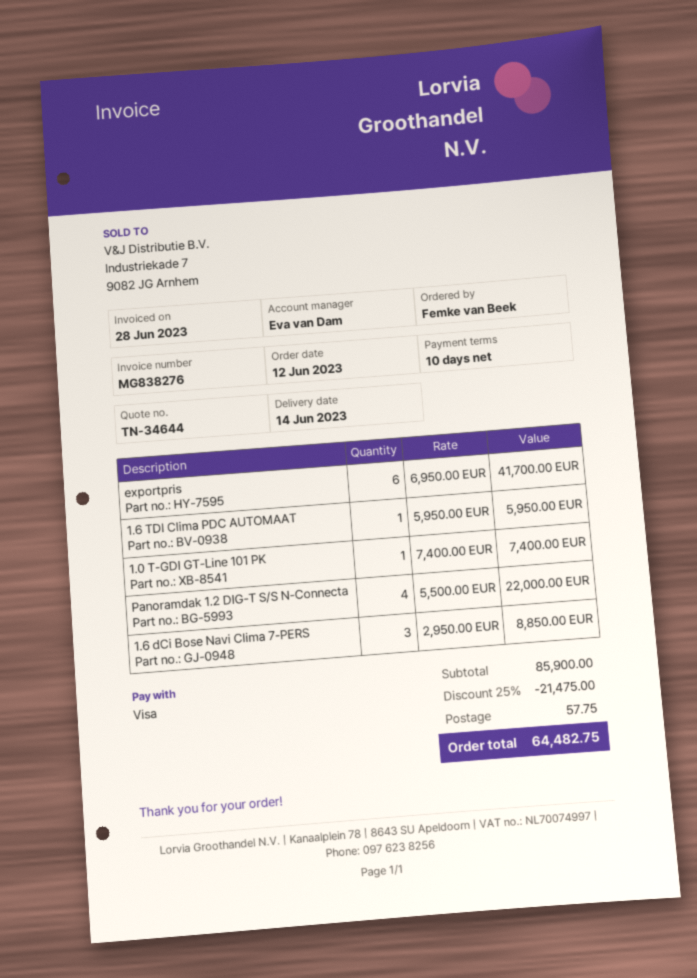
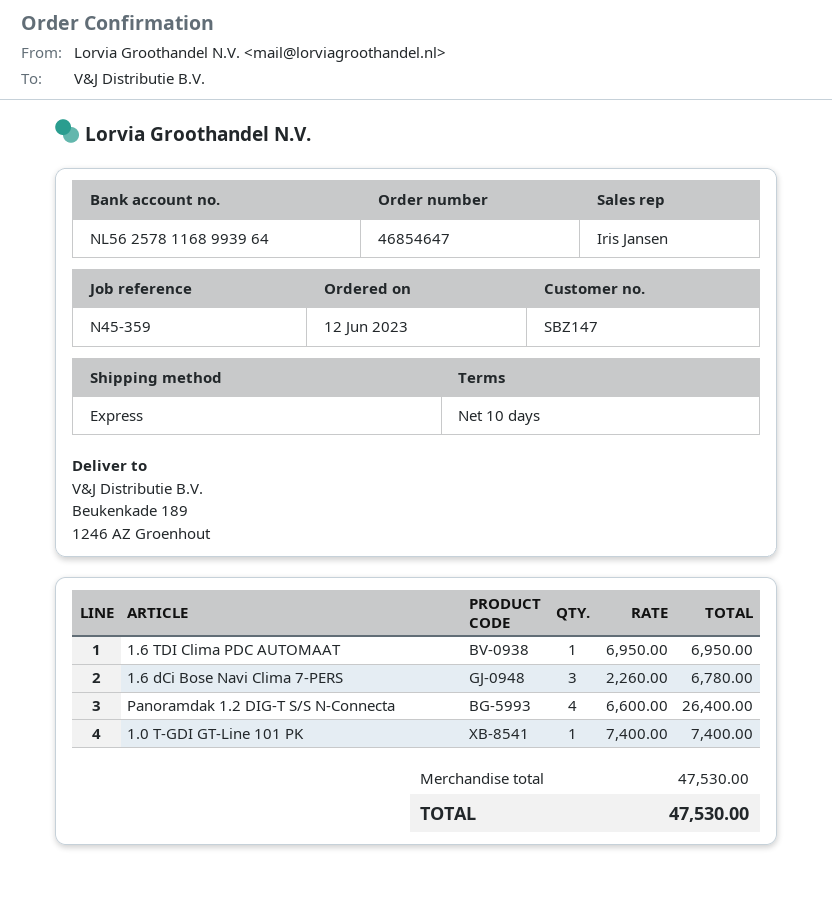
sales rep: Eva van Dam -> Iris Jansen
exportpris: 6 x 6950.00 = 41700.00 -> none
1.6 TDI Clima PDC AUTOMAAT: 1 x 5950.00 = 5950.00 -> 1 x 6950.00 = 6950.00
Panoramdak 1.2 DIG-T S/S N-Connecta: 4 x 5500.00 = 22000.00 -> 4 x 6600.00 = 26400.00
1.6 dCi Bose Navi Clima 7-PERS: 3 x 2950.00 = 8850.00 -> 3 x 2260.00 = 6780.00
subtotal: 85900.00 -> 47530.00
discount: 25% = 21475.00 -> none
shipping: 57.75 -> none
total: 64482.75 -> 47530.00

